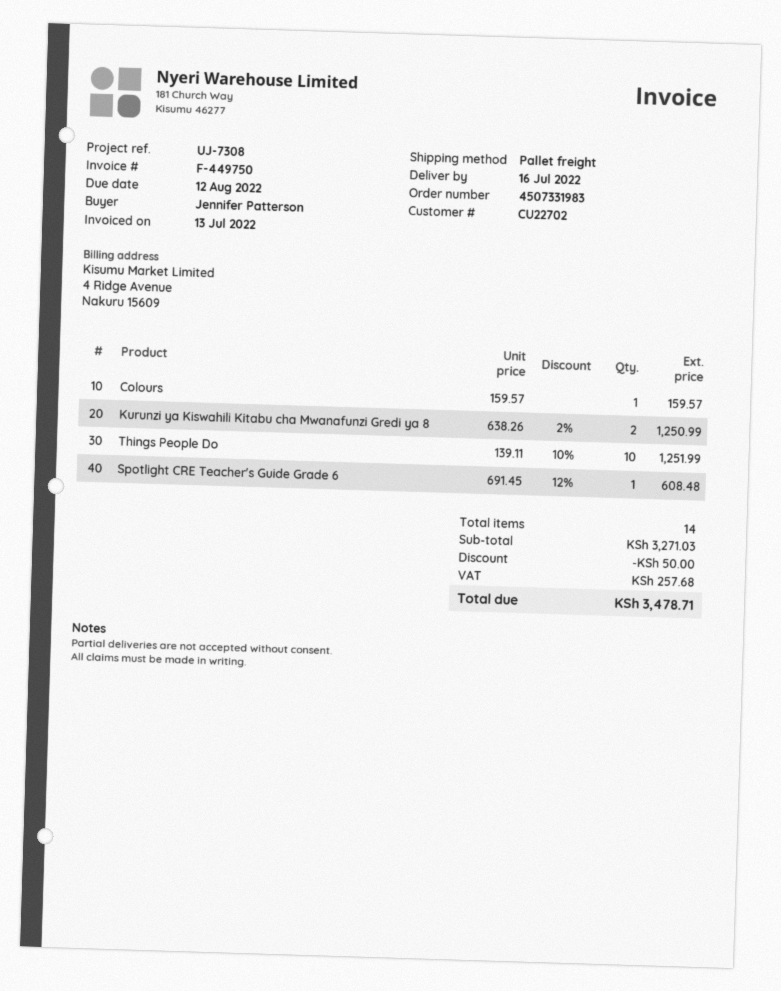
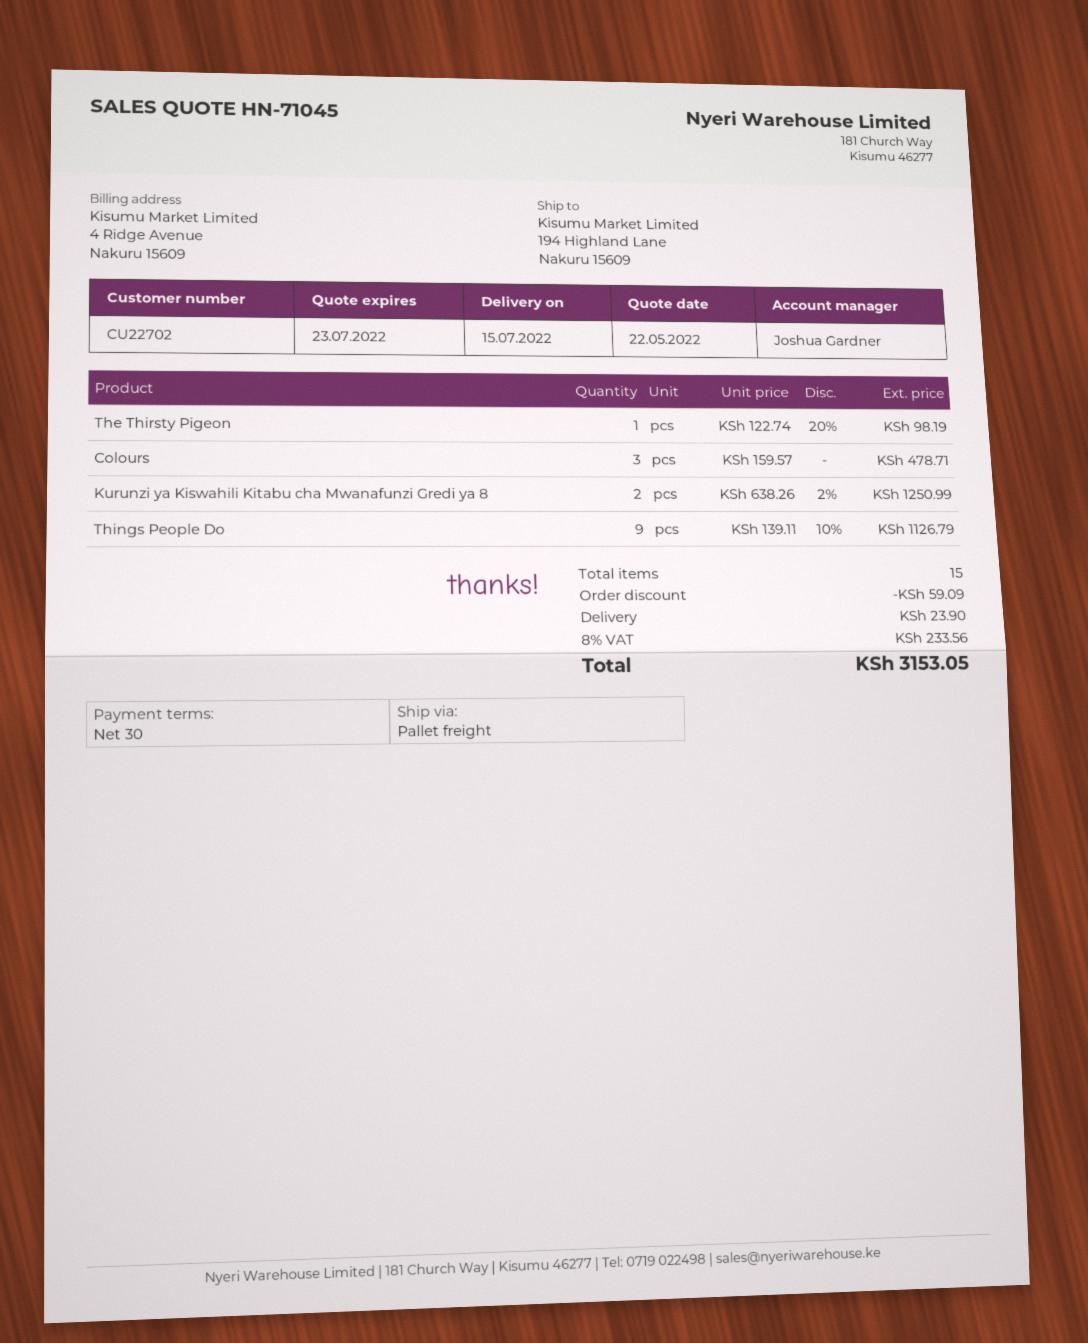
delivery date: 2022-07-16 -> 2022-07-15
Colours: 1 x 159.57 = 159.57 -> 3 x 159.57 = 478.71
Things People Do: 10 x 139.11 - 10% = 1251.99 -> 9 x 139.11 - 10% = 1126.79
Spotlight CRE Teacher's Guide Grade 6: 1 x 691.45 - 12% = 608.48 -> none
The Thirsty Pigeon: none -> 1 x 122.74 - 20% = 98.19
total quantity: 14 -> 15
discount: 50.00 -> 59.09
shipping: none -> 23.90
tax: 257.68 -> 233.56
total: 3478.71 -> 3153.05

